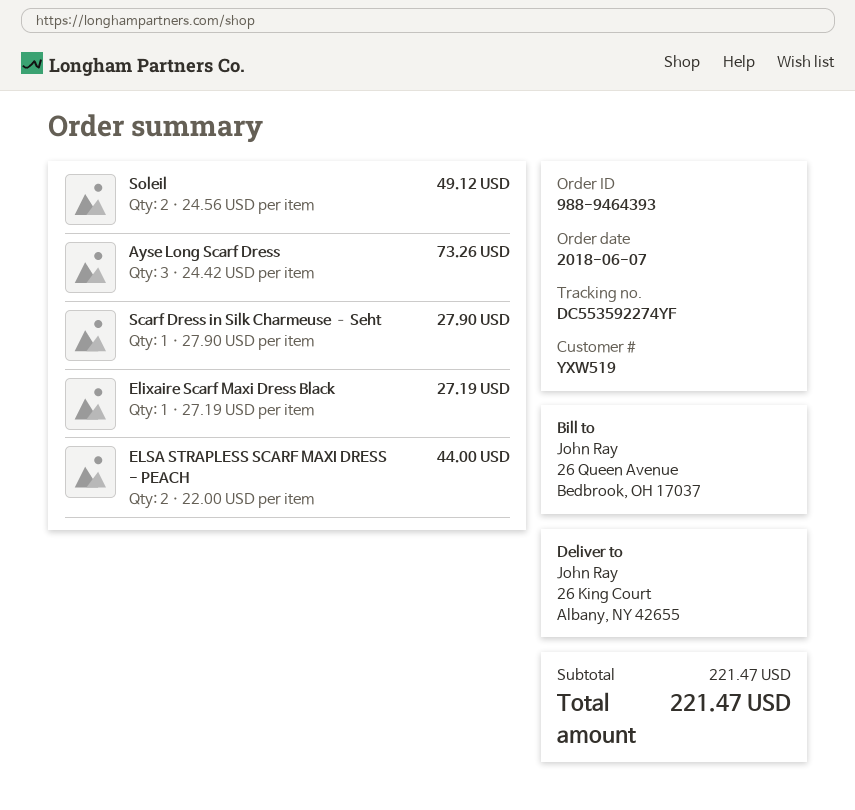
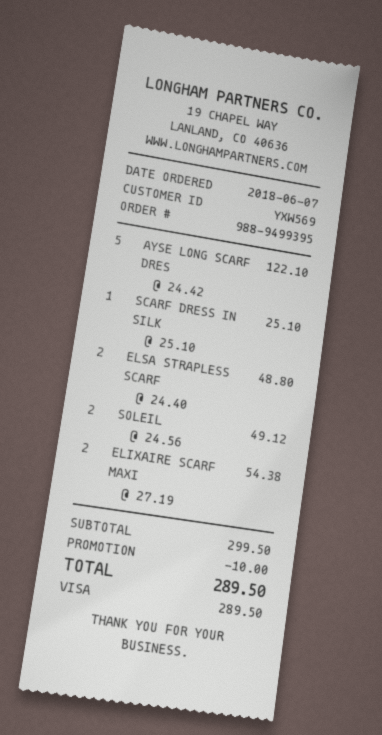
order number: 988-9464393 -> 988-9499395
customer number: YXW519 -> YXW569
Ayse Long Scarf Dress: 3 x 24.42 = 73.26 -> 5 x 24.42 = 122.10
Scarf Dress in Silk Charmeuse – Seht: 1 x 27.90 = 27.90 -> 1 x 25.10 = 25.10
Elixaire Scarf Maxi Dress Black: 1 x 27.19 = 27.19 -> 2 x 27.19 = 54.38
ELSA STRAPLESS SCARF MAXI DRESS - PEACH: 2 x 22.00 = 44.00 -> 2 x 24.40 = 48.80
subtotal: 221.47 -> 299.50
discount: none -> 10.00
total: 221.47 -> 289.50

